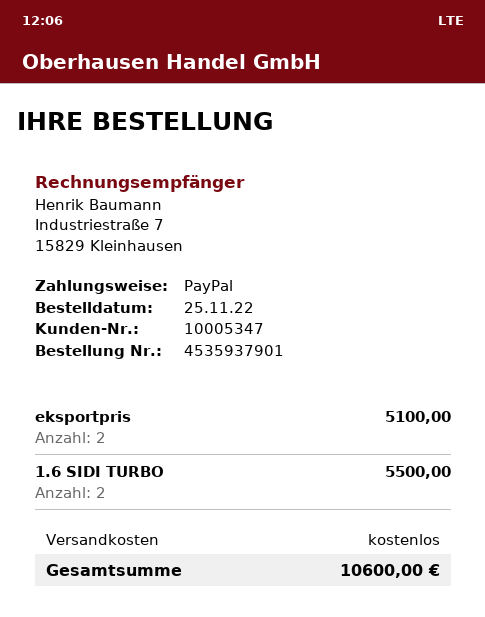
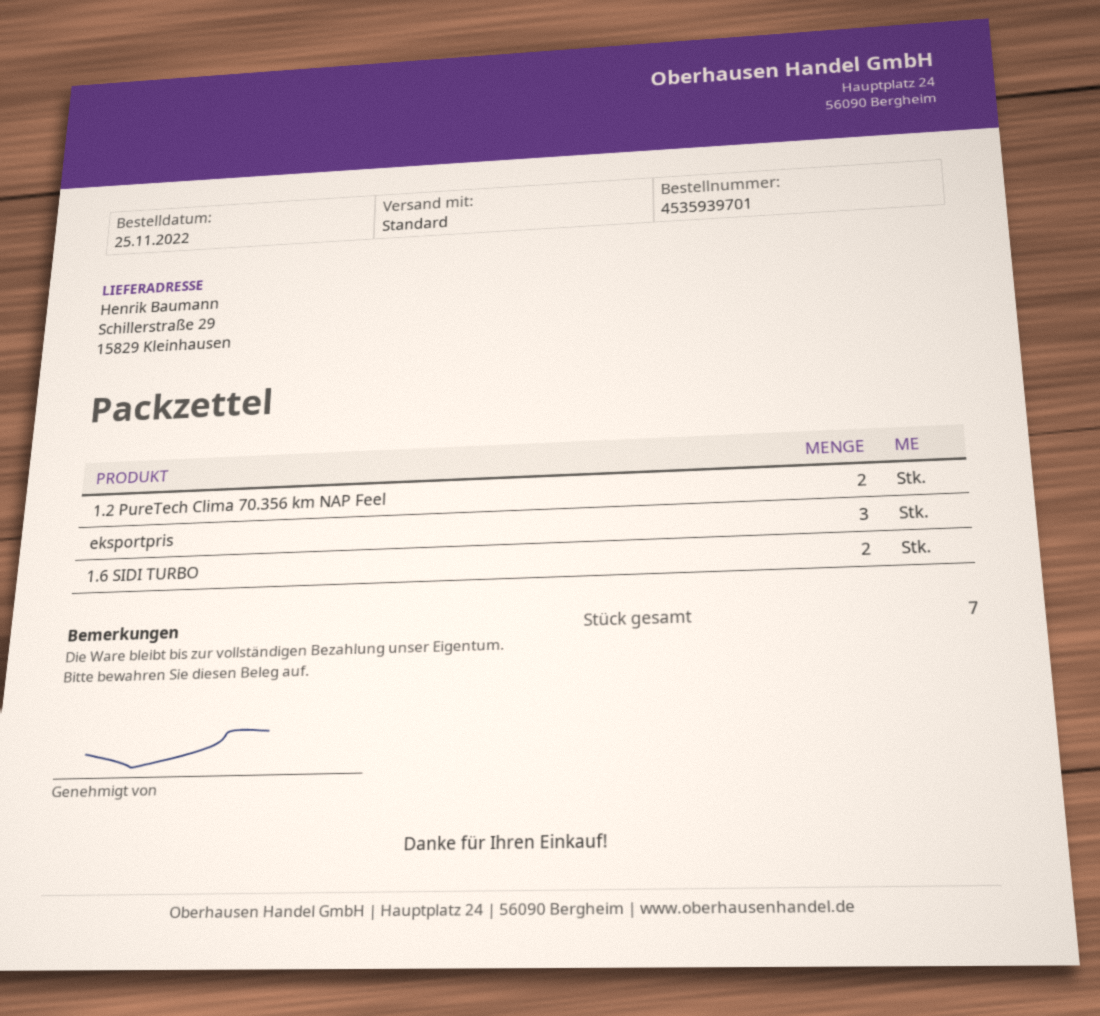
order number: 4535937901 -> 4535939701
eksportpris: 2 -> 3
1.2 PureTech Clima 70.356 km NAP Feel: none -> 2

